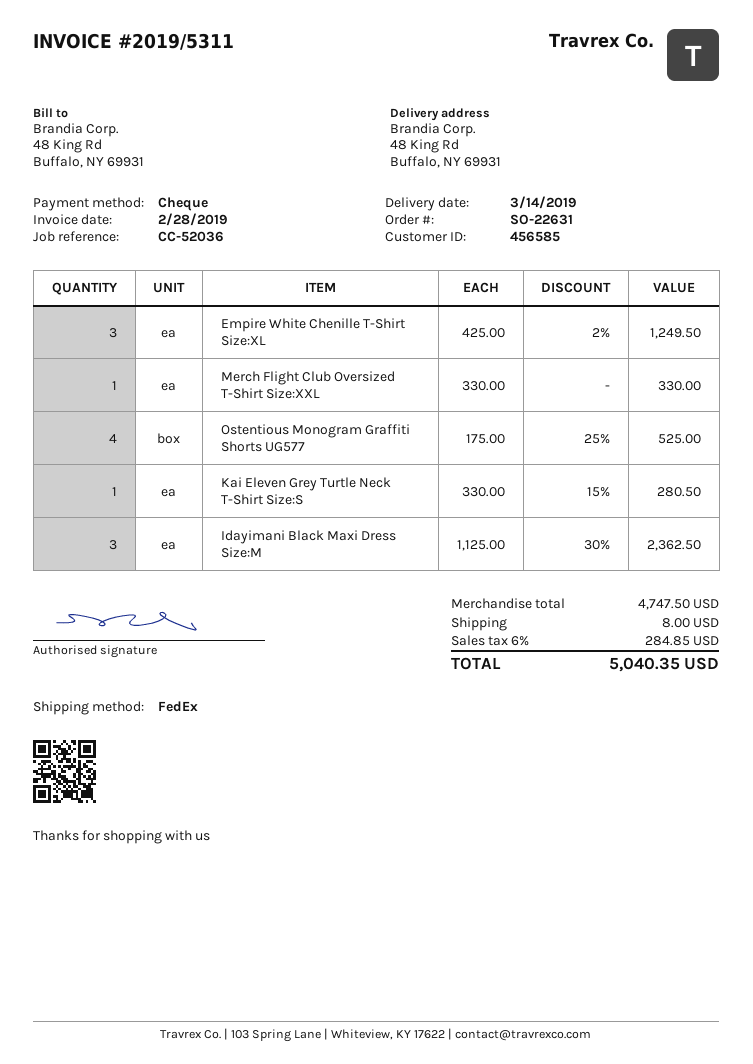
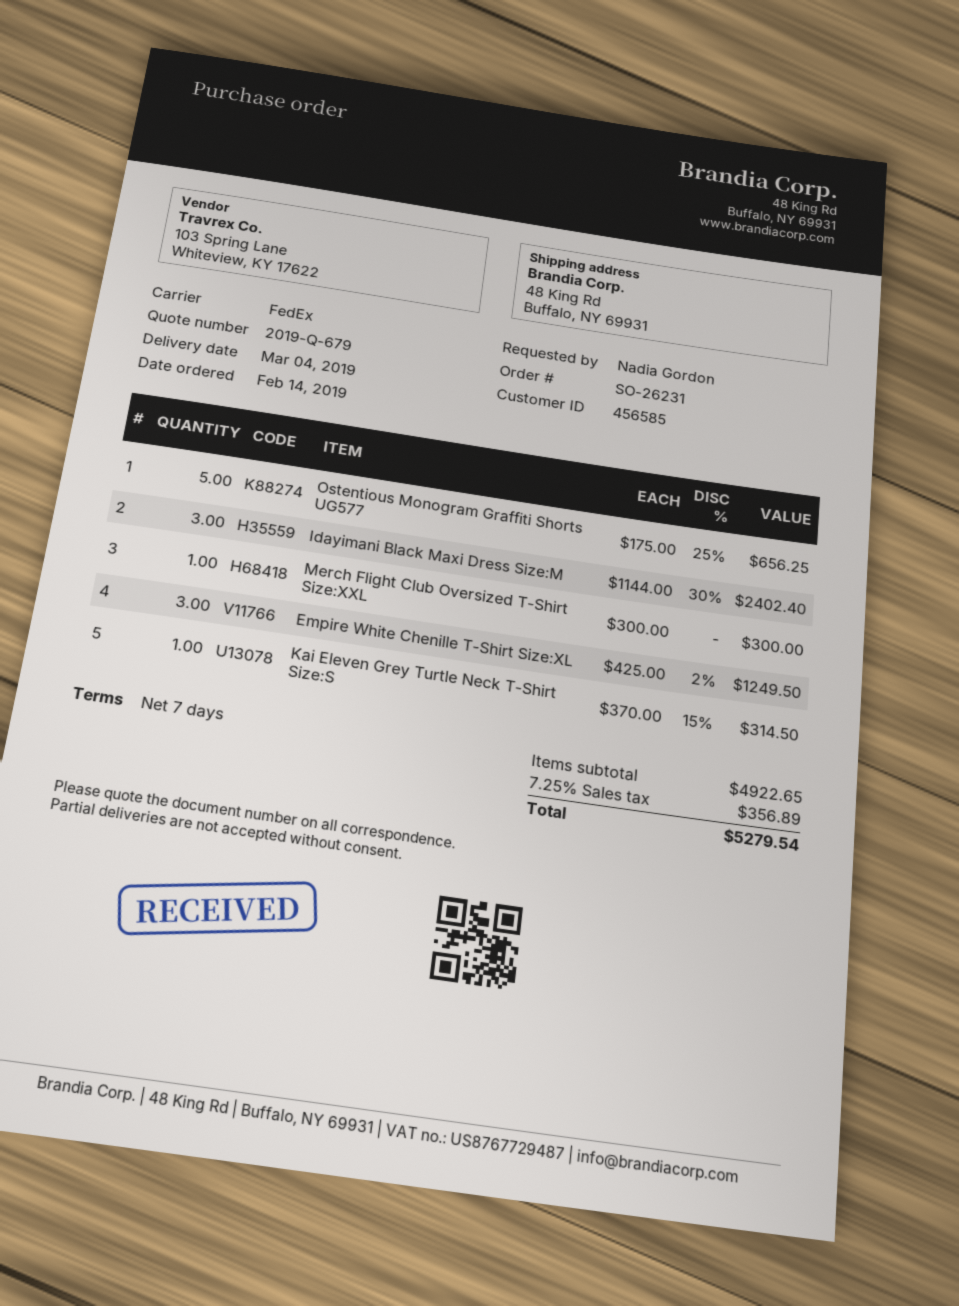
order number: SO-22631 -> SO-26231
delivery date: 2019-03-14 -> 2019-03-04
Merch Flight Club Oversized T-Shirt Size:XXL: 1 x 330.00 = 330.00 -> 1 x 300.00 = 300.00
Ostentious Monogram Graffiti Shorts UG577: 4 x 175.00 - 25% = 525.00 -> 5 x 175.00 - 25% = 656.25
Kai Eleven Grey Turtle Neck T-Shirt Size:S: 1 x 330.00 - 15% = 280.50 -> 1 x 370.00 - 15% = 314.50
Idayimani Black Maxi Dress Size:M: 3 x 1125.00 - 30% = 2362.50 -> 3 x 1144.00 - 30% = 2402.40
subtotal: 4747.50 -> 4922.65
shipping: 8.00 -> none
tax: 6% = 284.85 -> 7.25% = 356.89
total: 5040.35 -> 5279.54

